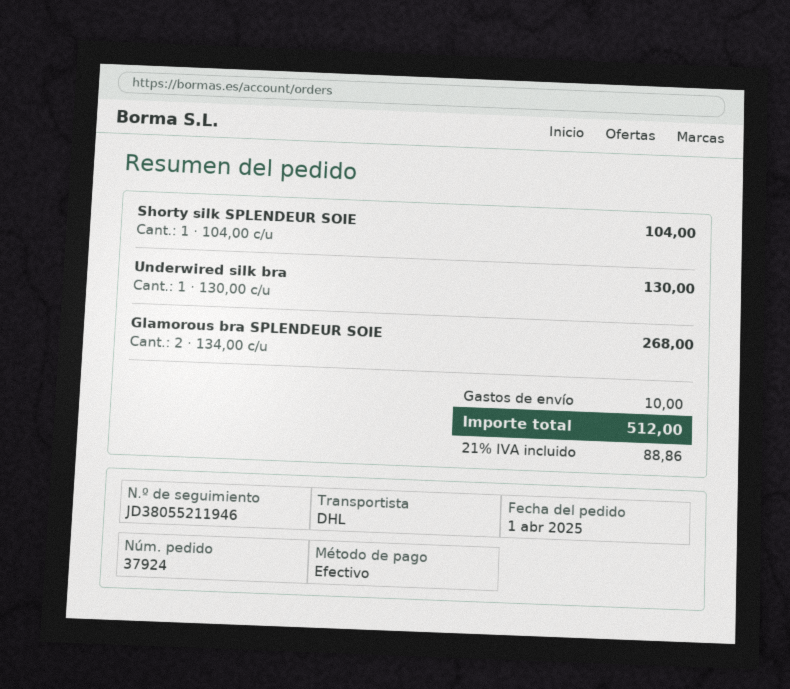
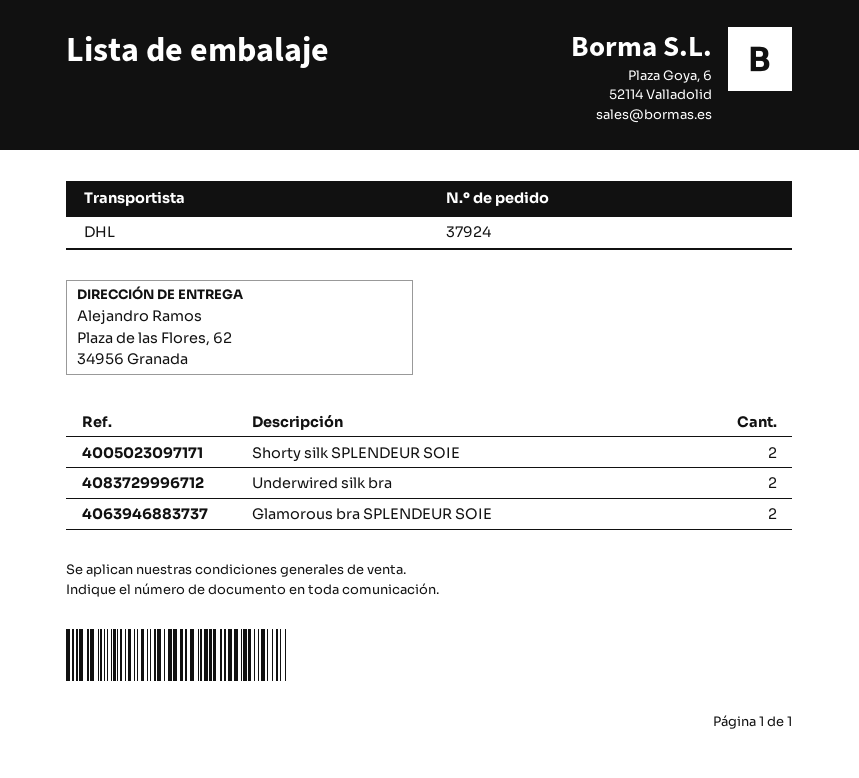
Shorty silk SPLENDEUR SOIE: 1 -> 2
Underwired silk bra: 1 -> 2

